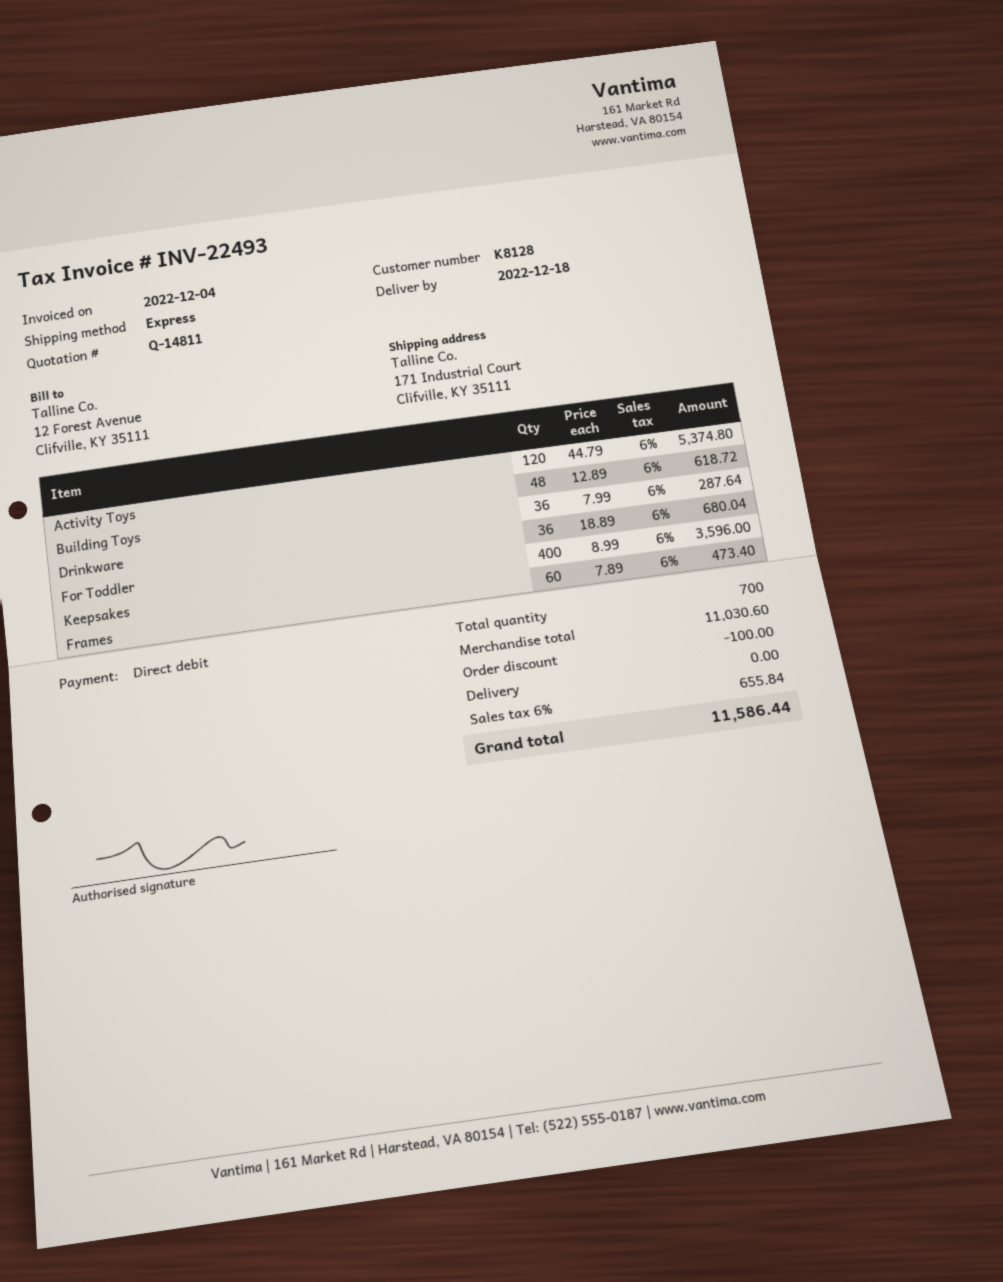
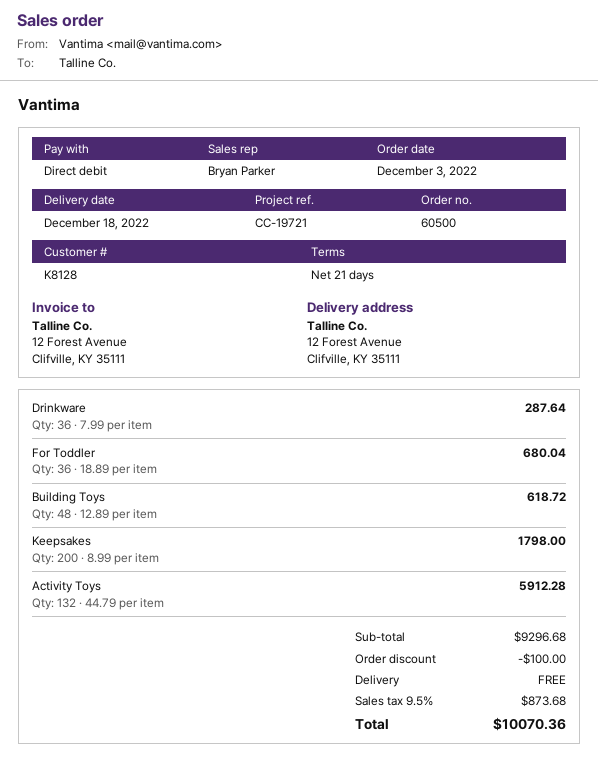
ship to: 171 Industrial Court, Clifville, KY 35111 -> 12 Forest Avenue, Clifville, KY 35111
Activity Toys: 120 x 44.79 = 5374.80 -> 132 x 44.79 = 5912.28
Keepsakes: 400 x 8.99 = 3596.00 -> 200 x 8.99 = 1798.00
Frames: 60 x 7.89 = 473.40 -> none
subtotal: 11030.60 -> 9296.68
tax: 6% = 655.84 -> 9.5% = 873.68
total: 11586.44 -> 10070.36

